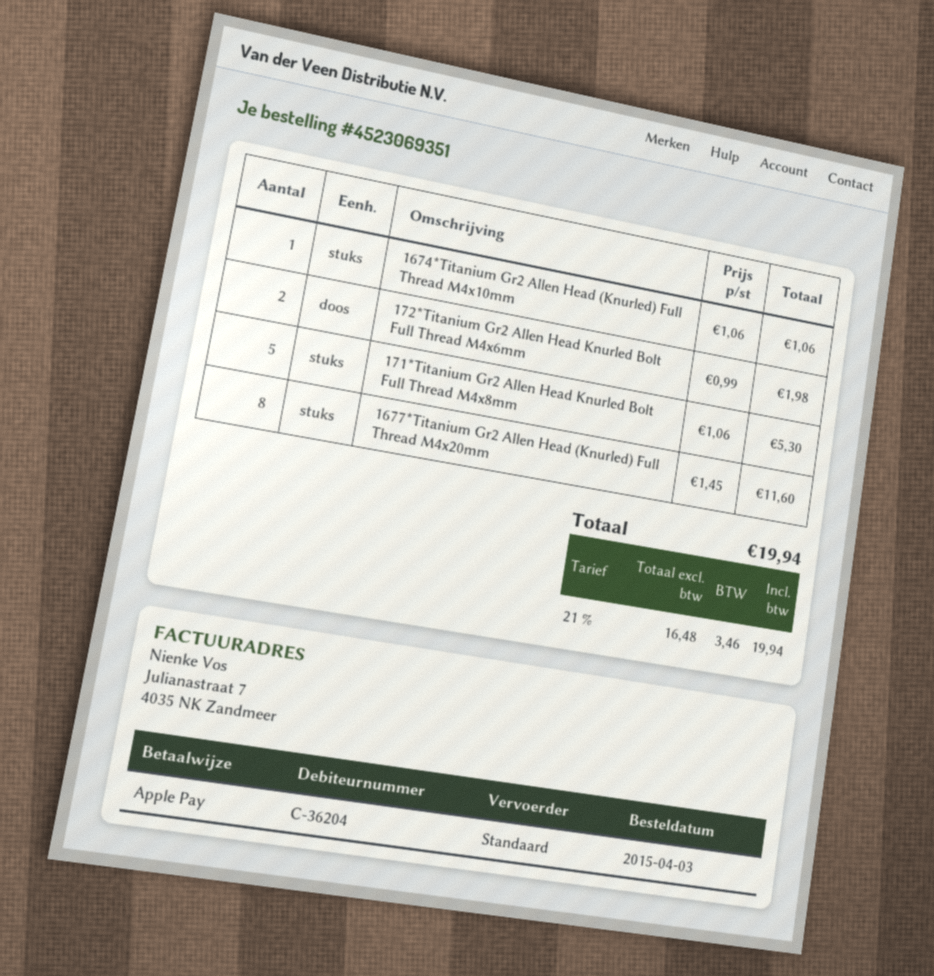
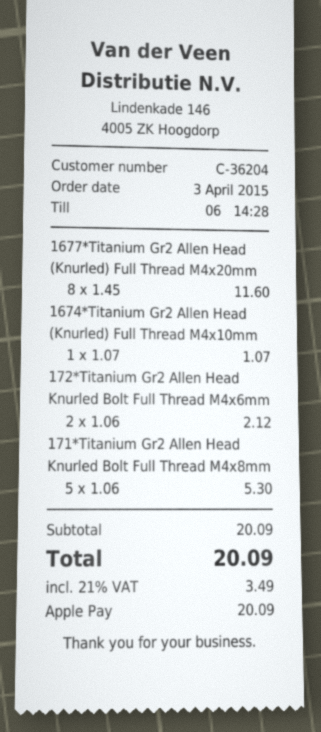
1674*Titanium Gr2 Allen Head (Knurled) Full Thread M4x10mm: 1 x 1.06 = 1.06 -> 1 x 1.07 = 1.07
172*Titanium Gr2 Allen Head Knurled Bolt Full Thread M4x6mm: 2 x 0.99 = 1.98 -> 2 x 1.06 = 2.12
tax: 21% = 3.46 -> 21% = 3.49
total: 19.94 -> 20.09

